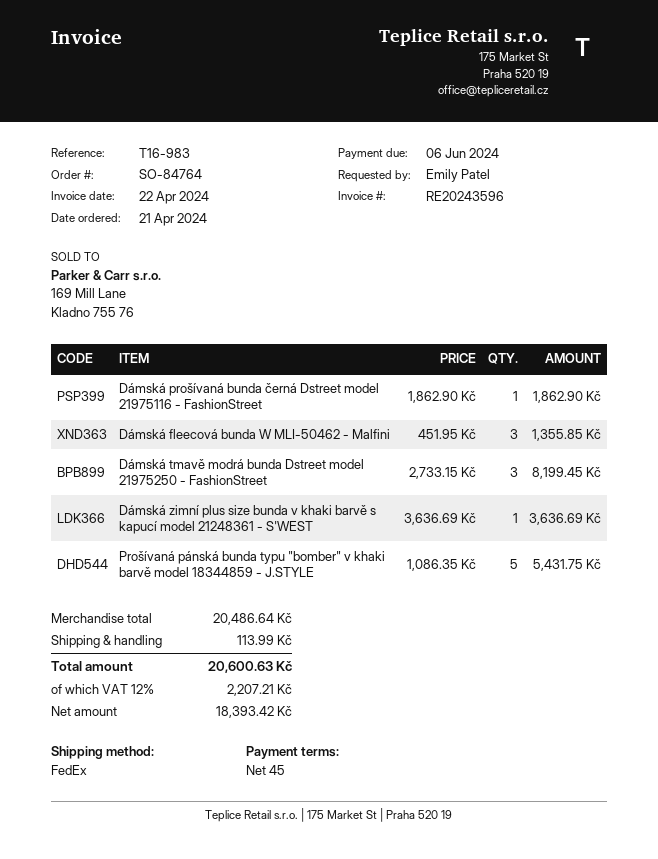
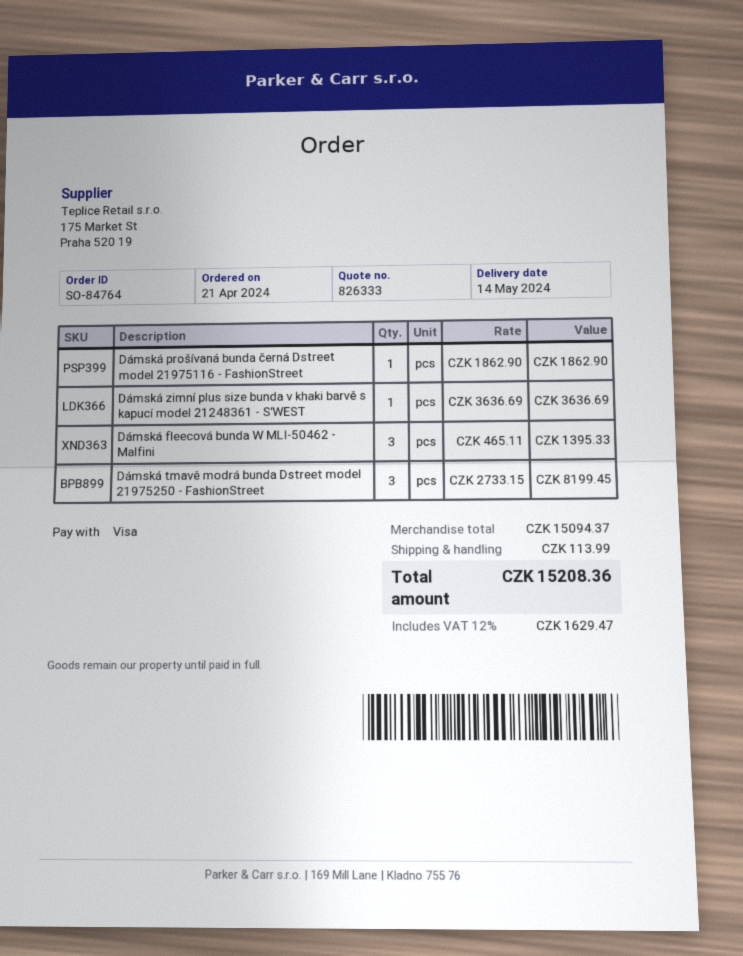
Dámská fleecová bunda W MLI-50462 - Malfini: 3 x 451.95 = 1355.85 -> 3 x 465.11 = 1395.33
Prošívaná pánská bunda typu "bomber" v khaki barvě model 18344859 - J.STYLE: 5 x 1086.35 = 5431.75 -> none
subtotal: 20486.64 -> 15094.37
tax: 12% = 2207.21 -> 12% = 1629.47
total: 20600.63 -> 15208.36

